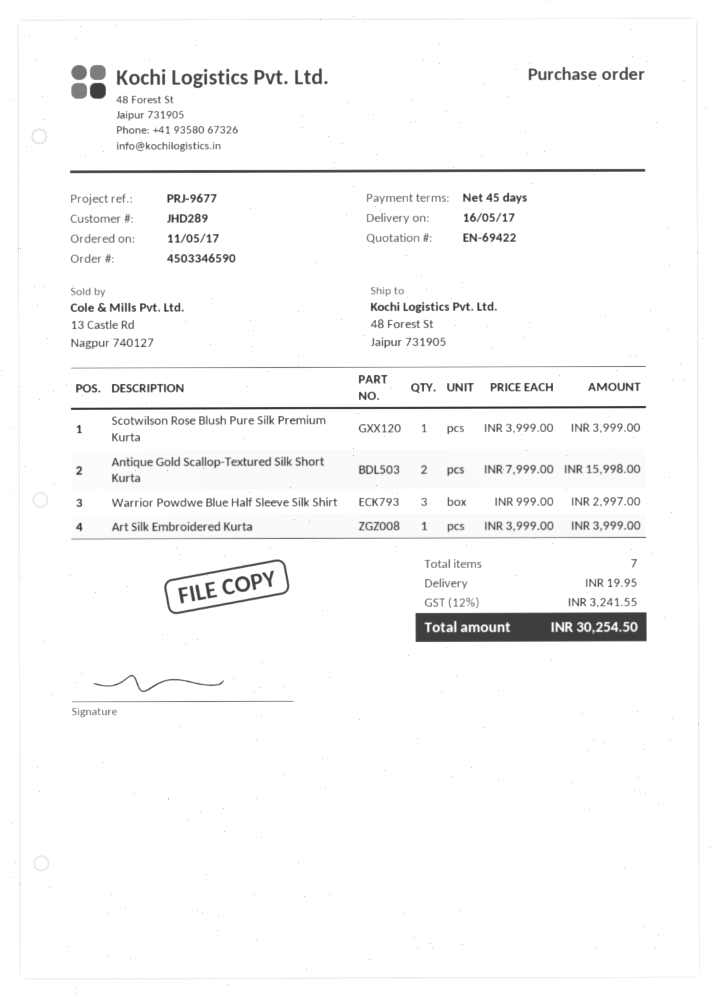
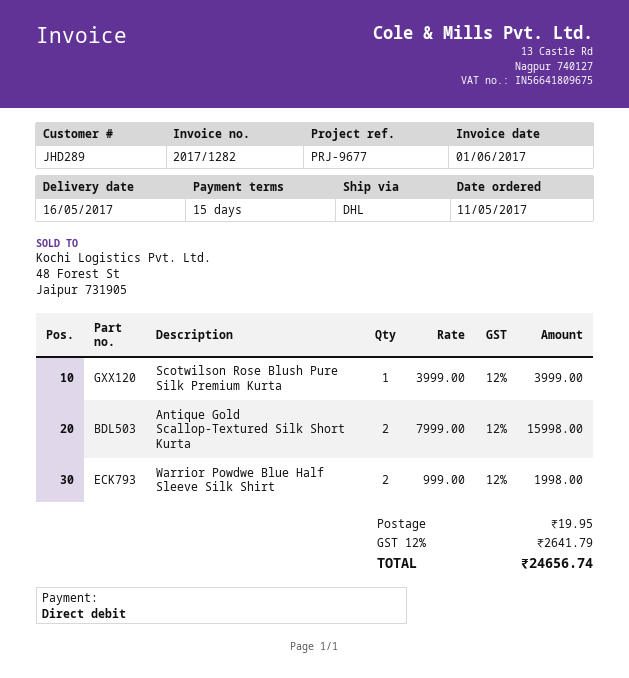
payment terms: 45 days -> 15 days
Warrior Powdwe Blue Half Sleeve Silk Shirt: 3 x 999.00 = 2997.00 -> 2 x 999.00 = 1998.00
Art Silk Embroidered Kurta: 1 x 3999.00 = 3999.00 -> none
tax: 12% = 3241.55 -> 12% = 2641.79
total: 30254.50 -> 24656.74

